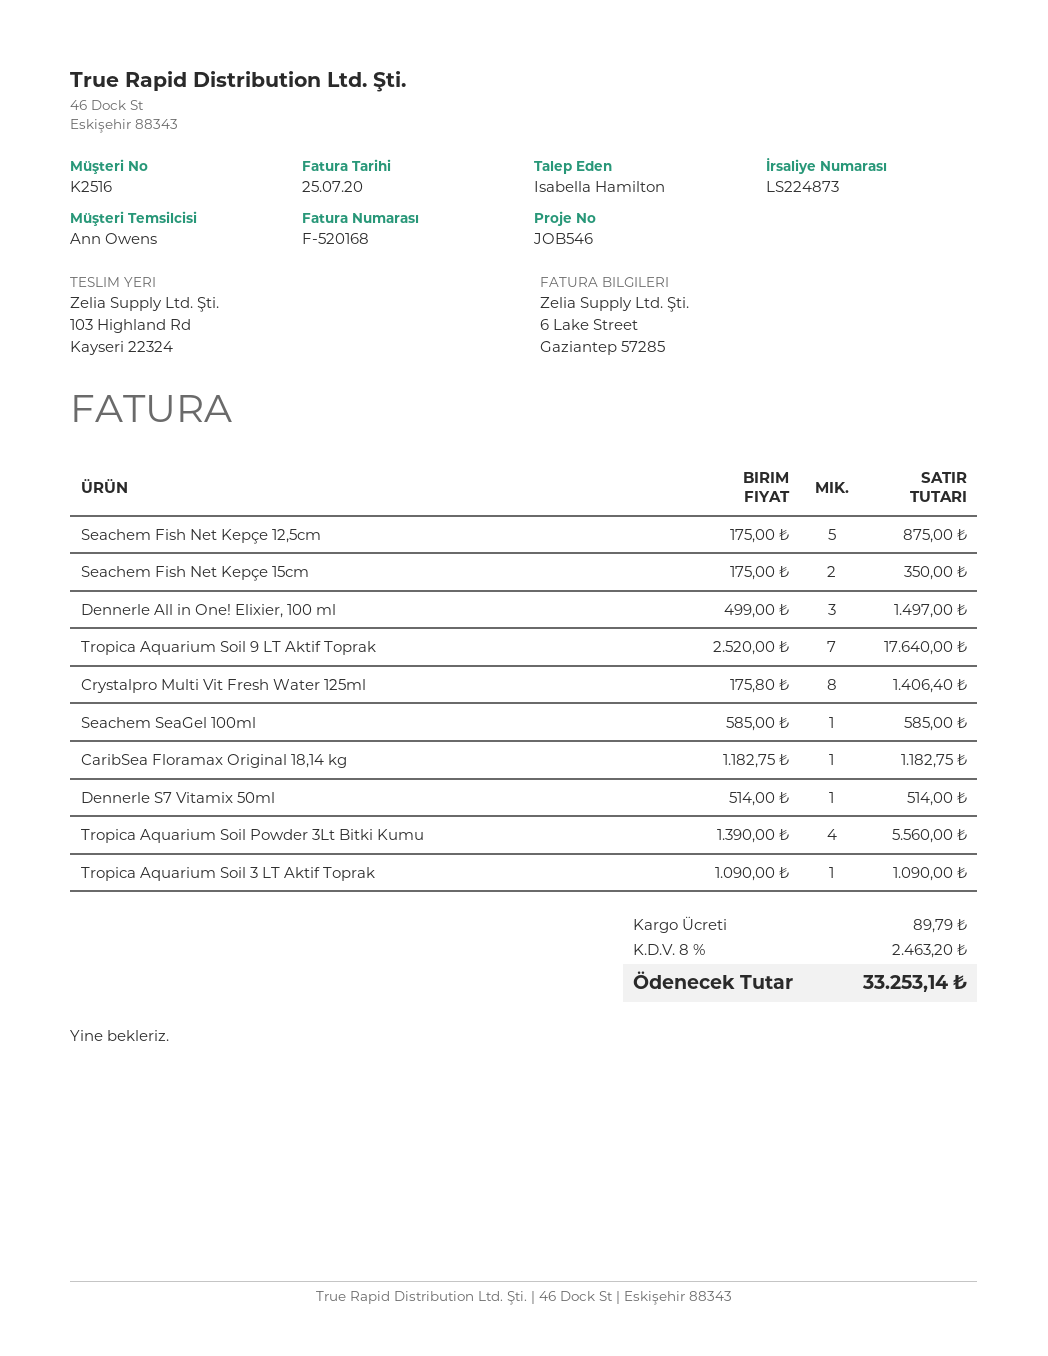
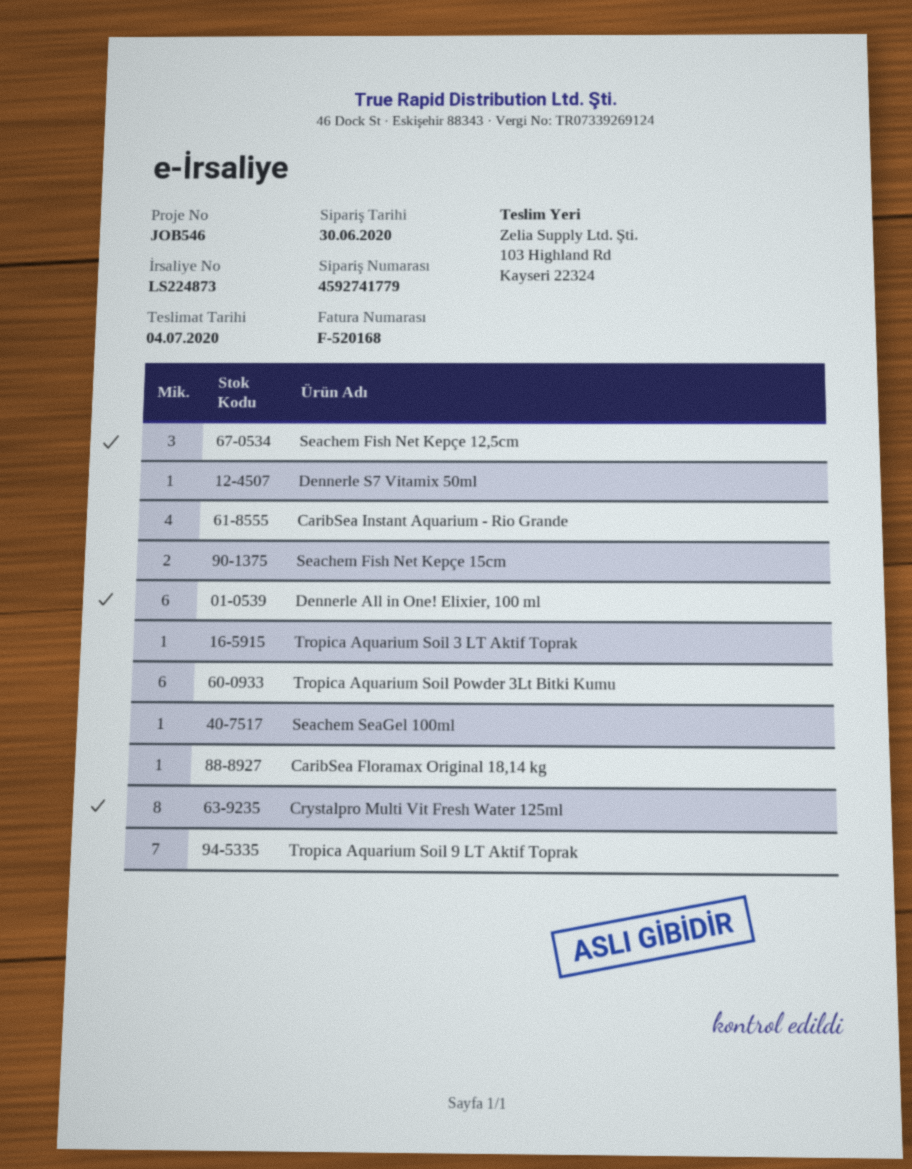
Seachem Fish Net Kepçe 12,5cm: 5 -> 3
Dennerle All in One! Elixier, 100 ml: 3 -> 6
Tropica Aquarium Soil Powder 3Lt Bitki Kumu: 4 -> 6
CaribSea Instant Aquarium - Rio Grande: none -> 4

